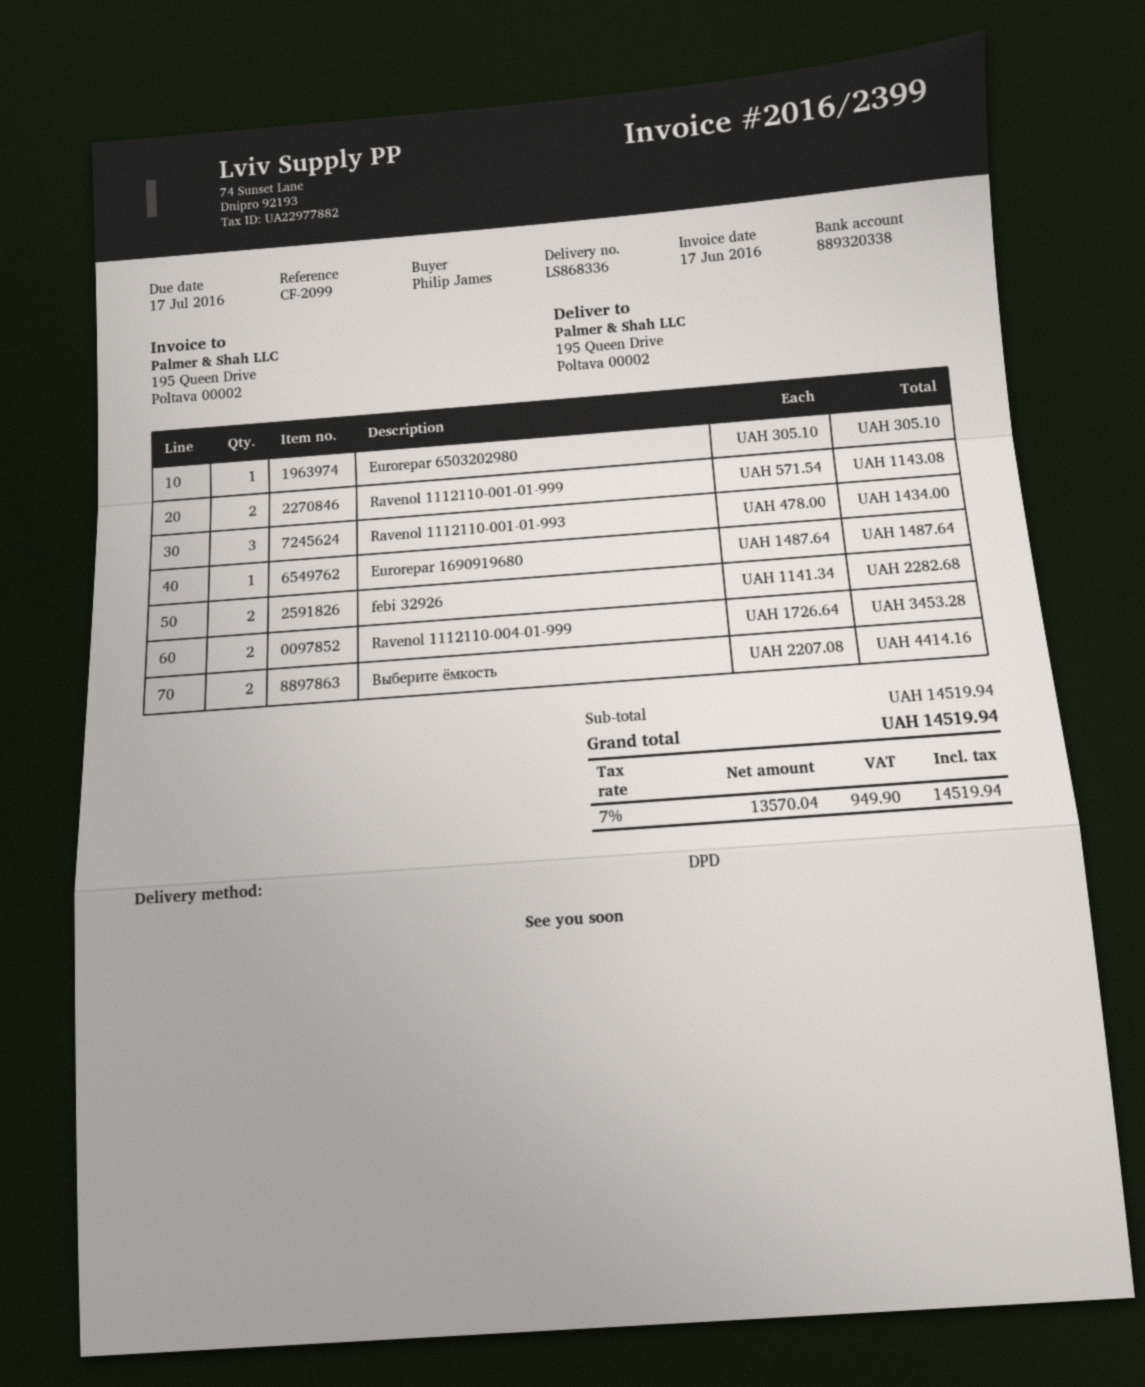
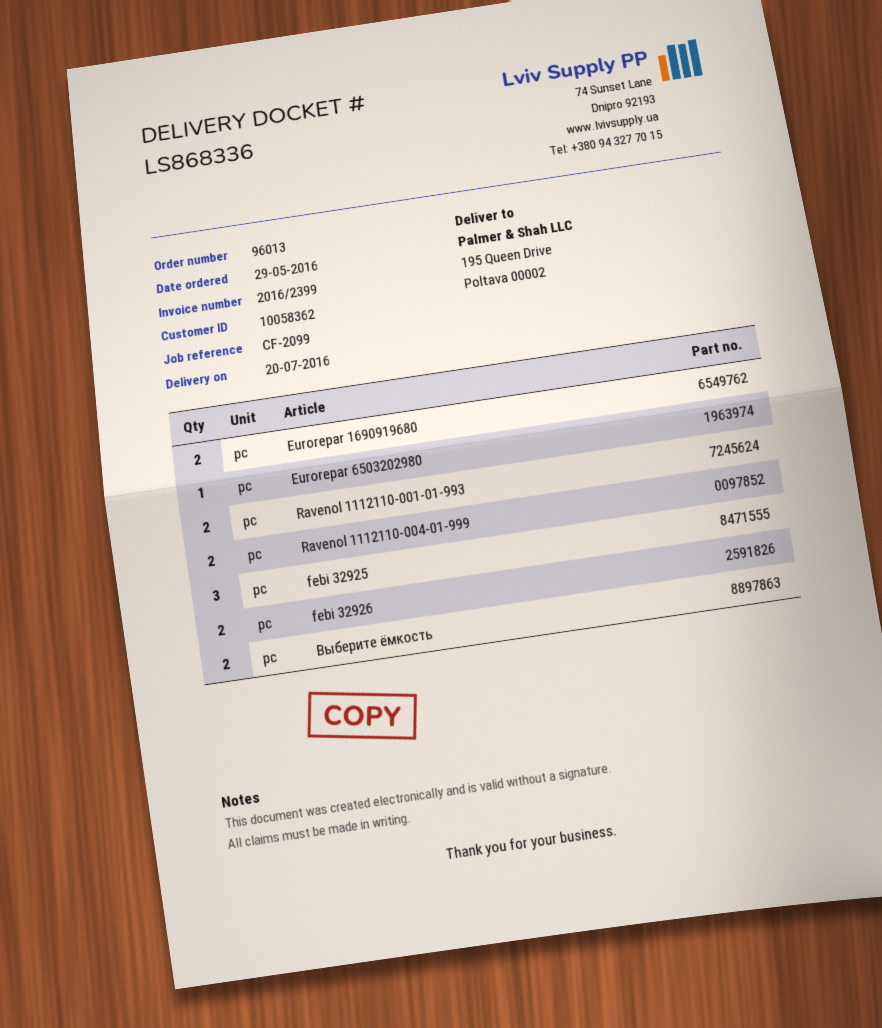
Ravenol 1112110-001-01-999: 2 -> none
Ravenol 1112110-001-01-993: 3 -> 2
Eurorepar 1690919680: 1 -> 2
febi 32925: none -> 3

